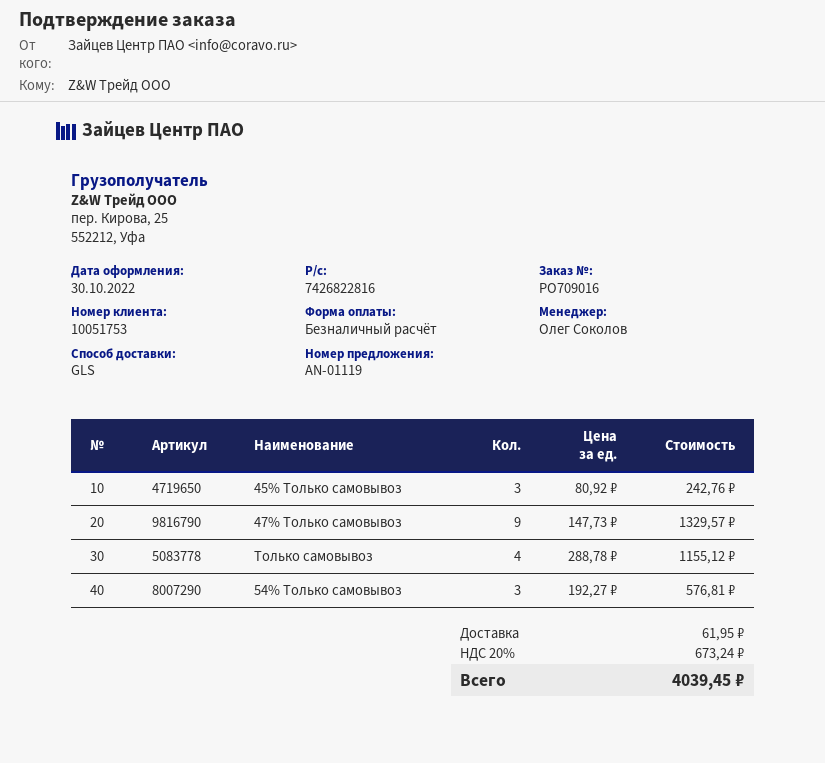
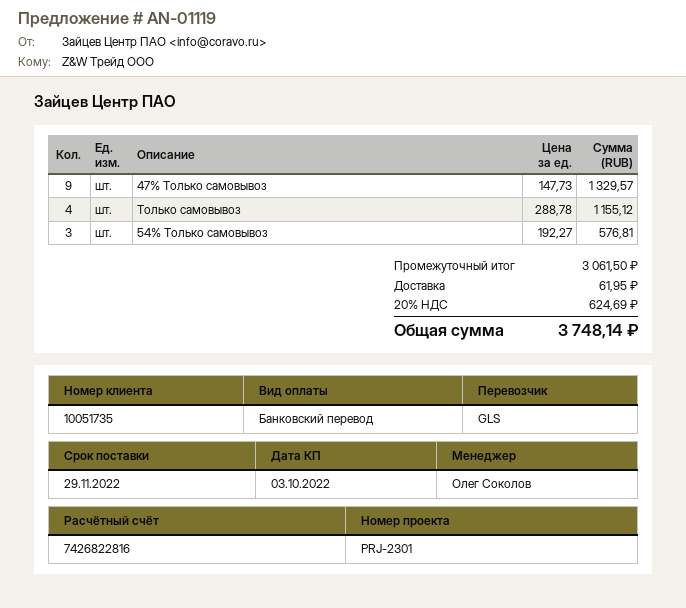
customer number: 10051753 -> 10051735
45% Только самовывоз: 3 x 80.92 = 242.76 -> none
tax: 20% = 673.24 -> 20% = 624.69
total: 4039.45 -> 3748.14

